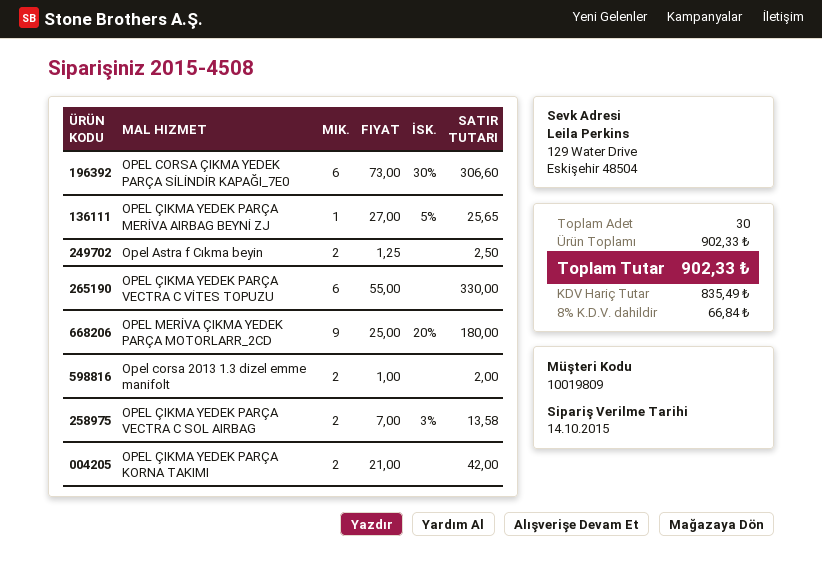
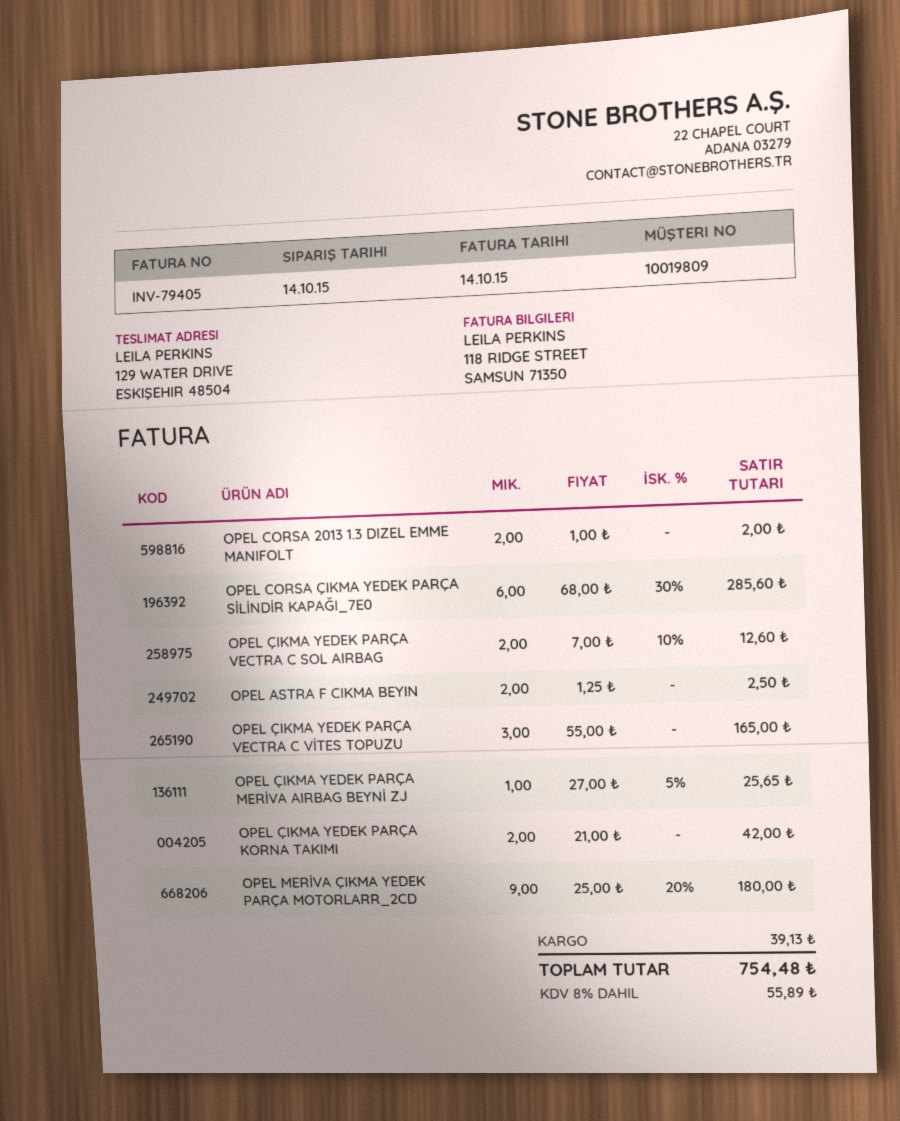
OPEL CORSA ÇIKMA YEDEK PARÇA SİLİNDİR KAPAĞI_7E0: 6 x 73.00 - 30% = 306.60 -> 6 x 68.00 - 30% = 285.60
OPEL ÇIKMA YEDEK PARÇA VECTRA C VİTES TOPUZU: 6 x 55.00 = 330.00 -> 3 x 55.00 = 165.00
OPEL ÇIKMA YEDEK PARÇA VECTRA C SOL AIRBAG: 2 x 7.00 - 3% = 13.58 -> 2 x 7.00 - 10% = 12.60
shipping: none -> 39.13
tax: 8% = 66.84 -> 8% = 55.89
total: 902.33 -> 754.48

